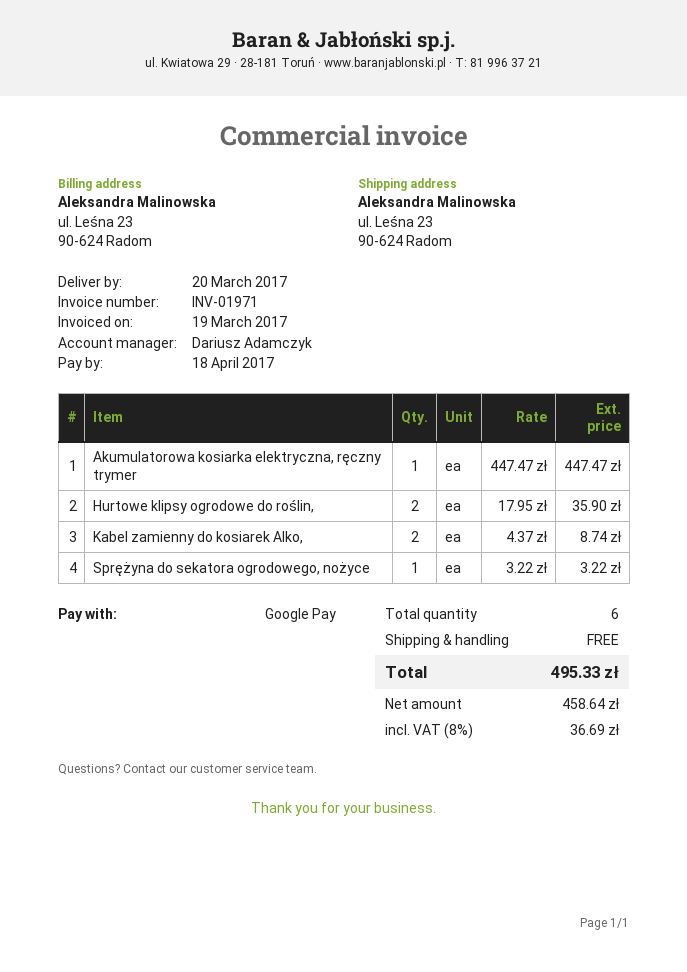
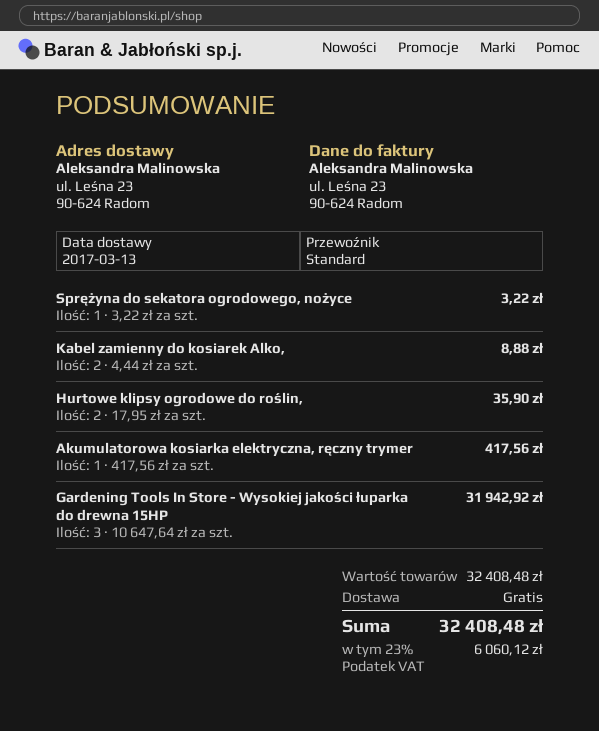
delivery date: 2017-03-20 -> 2017-03-13
Akumulatorowa kosiarka elektryczna, ręczny trymer: 1 x 447.47 = 447.47 -> 1 x 417.56 = 417.56
Kabel zamienny do kosiarek Alko,: 2 x 4.37 = 8.74 -> 2 x 4.44 = 8.88
Gardening Tools In Store - Wysokiej jakości łuparka do drewna 15HP: none -> 3 x 10647.64 = 31942.92
tax: 8% = 36.69 -> 23% = 6060.12
total: 495.33 -> 32408.48

